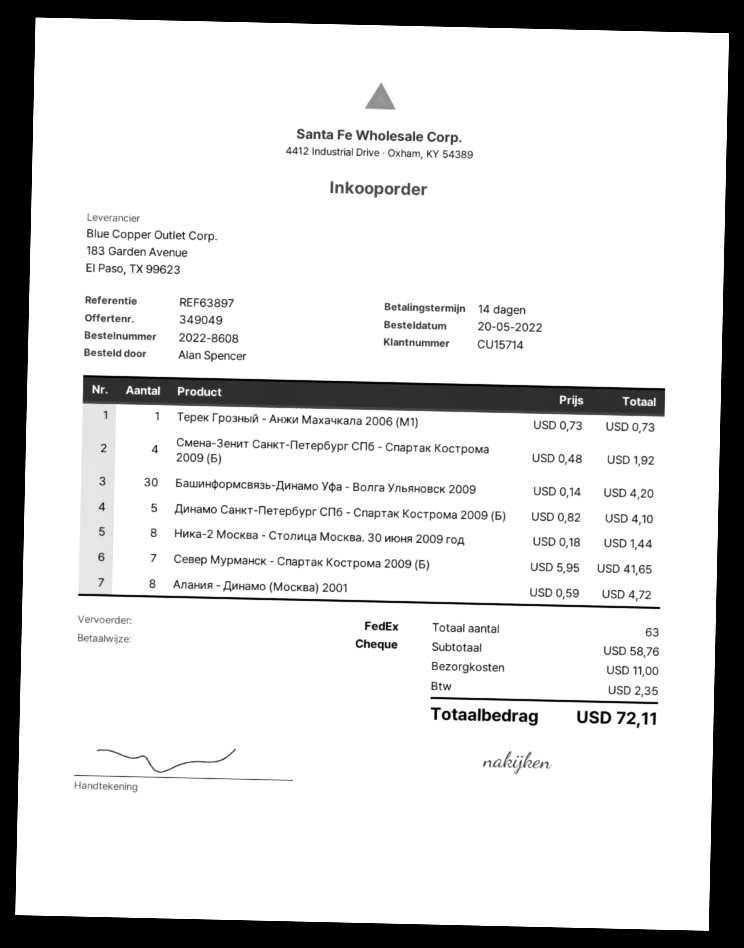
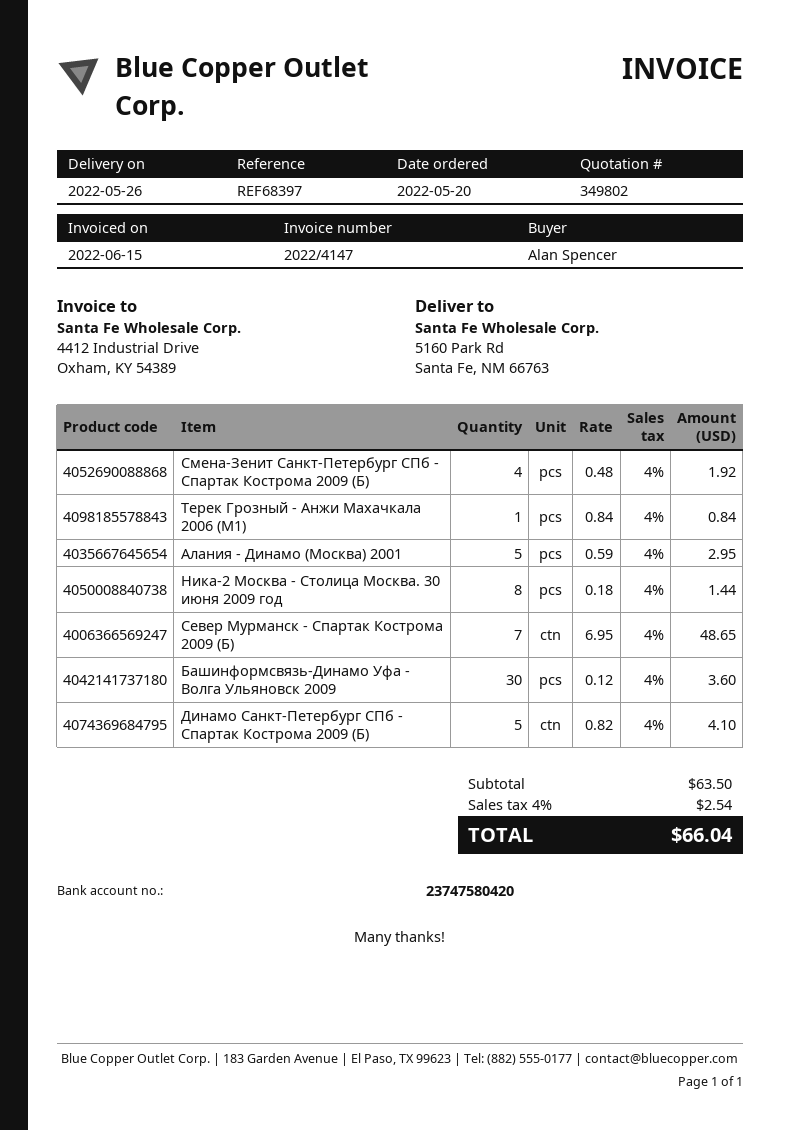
quote number: 349049 -> 349802
reference: REF63897 -> REF68397
Терек Грозный - Анжи Махачкала 2006 (М1): 1 x 0.73 = 0.73 -> 1 x 0.84 = 0.84
Башинформсвязь-Динамо Уфа - Волга Ульяновск 2009: 30 x 0.14 = 4.20 -> 30 x 0.12 = 3.60
Север Мурманск - Спартак Кострома 2009 (Б): 7 x 5.95 = 41.65 -> 7 x 6.95 = 48.65
Алания - Динамо (Москва) 2001: 8 x 0.59 = 4.72 -> 5 x 0.59 = 2.95
subtotal: 58.76 -> 63.50
shipping: 11.00 -> none
tax: 2.35 -> 2.54
total: 72.11 -> 66.04

